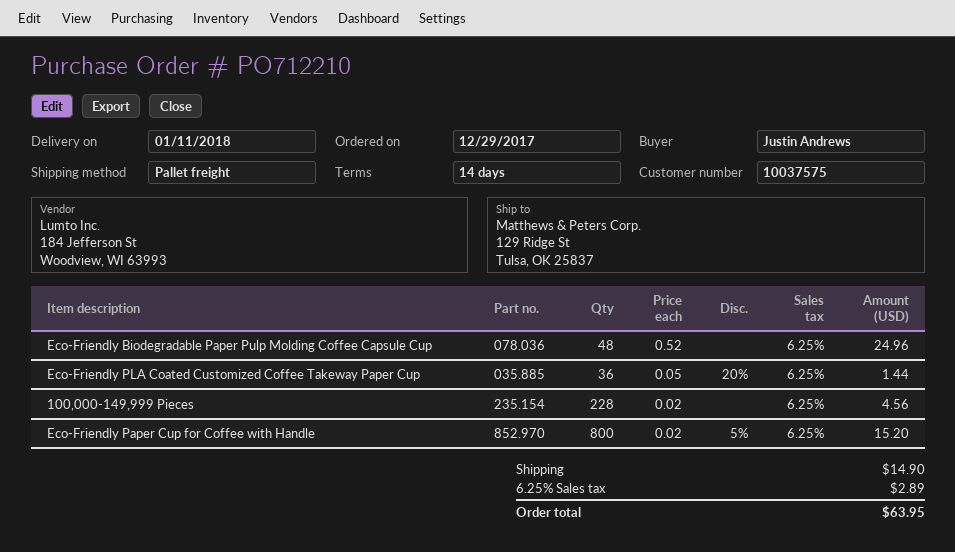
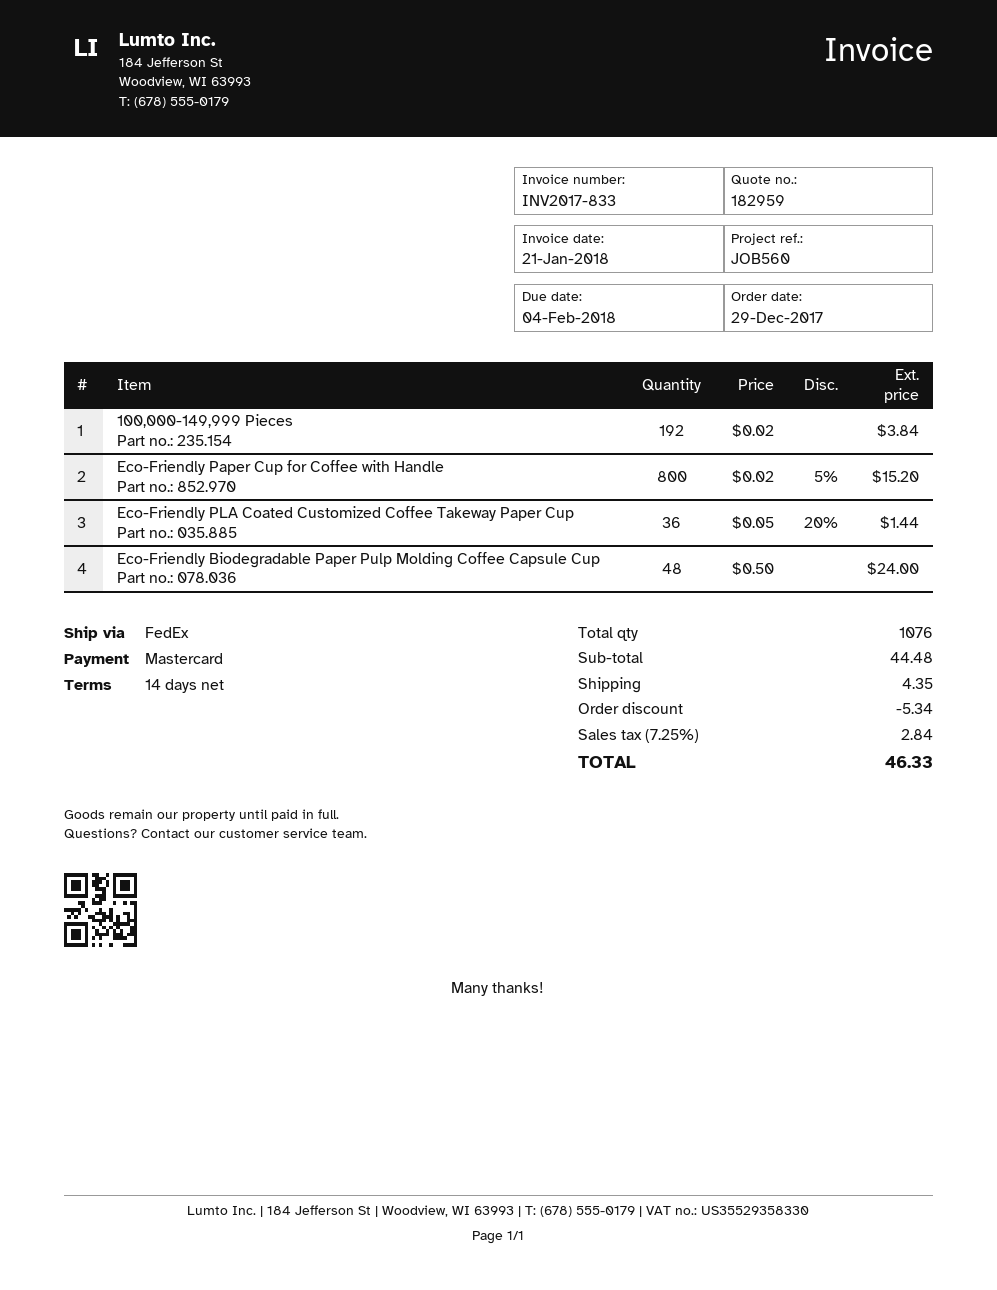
shipping method: pallet freight -> FedEx
Eco-Friendly Biodegradable Paper Pulp Molding Coffee Capsule Cup: 48 x 0.52 = 24.96 -> 48 x 0.50 = 24.00
100,000-149,999 Pieces: 228 x 0.02 = 4.56 -> 192 x 0.02 = 3.84
discount: none -> 5.34
shipping: 14.90 -> 4.35
tax: 6.25% = 2.89 -> 7.25% = 2.84
total: 63.95 -> 46.33

